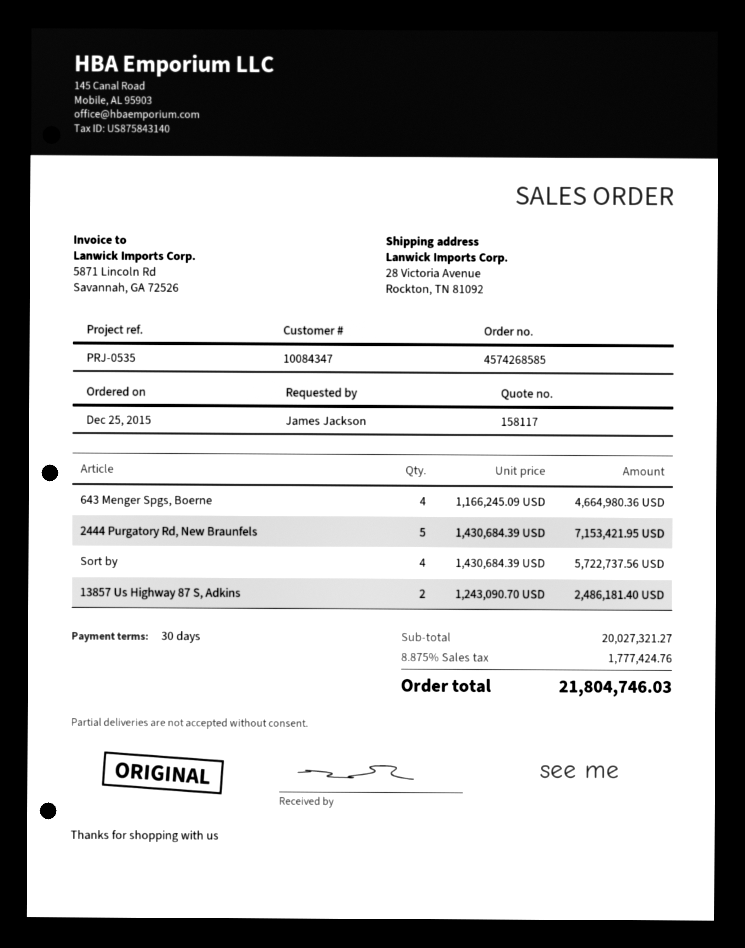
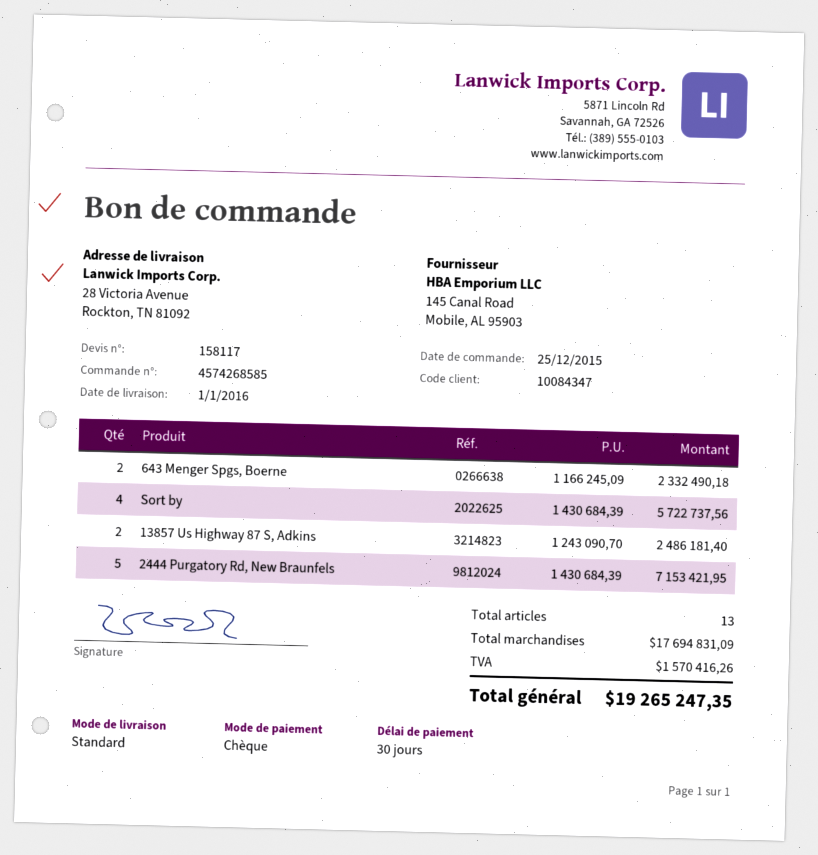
643 Menger Spgs, Boerne: 4 x 1166245.09 = 4664980.36 -> 2 x 1166245.09 = 2332490.18
subtotal: 20027321.27 -> 17694831.09
tax: 1777424.76 -> 1570416.26
total: 21804746.03 -> 19265247.35

